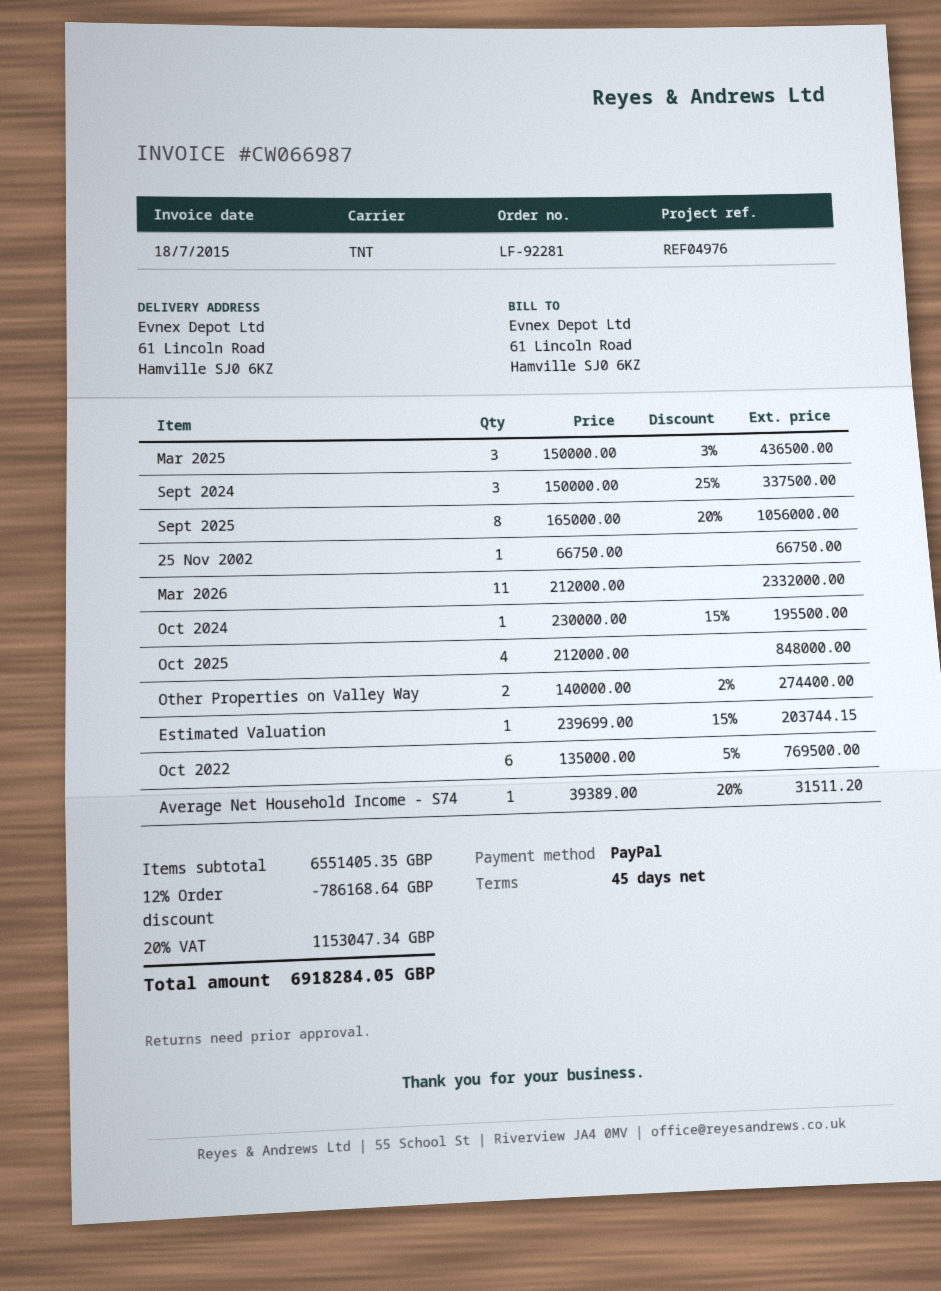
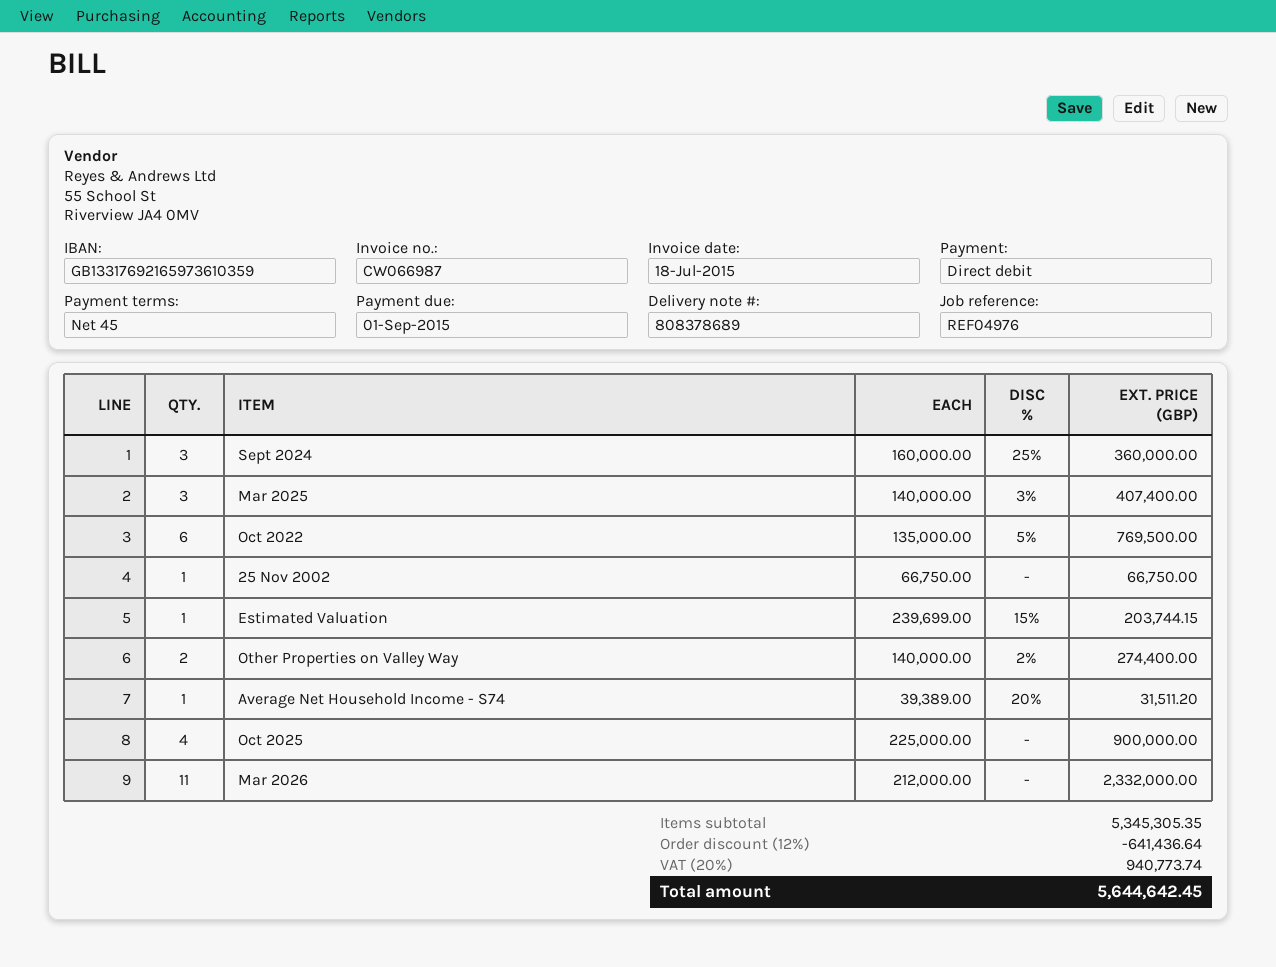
payment method: PayPal -> direct debit
Mar 2025: 3 x 150000.00 - 3% = 436500.00 -> 3 x 140000.00 - 3% = 407400.00
Sept 2024: 3 x 150000.00 - 25% = 337500.00 -> 3 x 160000.00 - 25% = 360000.00
Sept 2025: 8 x 165000.00 - 20% = 1056000.00 -> none
Oct 2024: 1 x 230000.00 - 15% = 195500.00 -> none
Oct 2025: 4 x 212000.00 = 848000.00 -> 4 x 225000.00 = 900000.00
subtotal: 6551405.35 -> 5345305.35
discount: 12% = 786168.64 -> 12% = 641436.64
tax: 20% = 1153047.34 -> 20% = 940773.74
total: 6918284.05 -> 5644642.45

